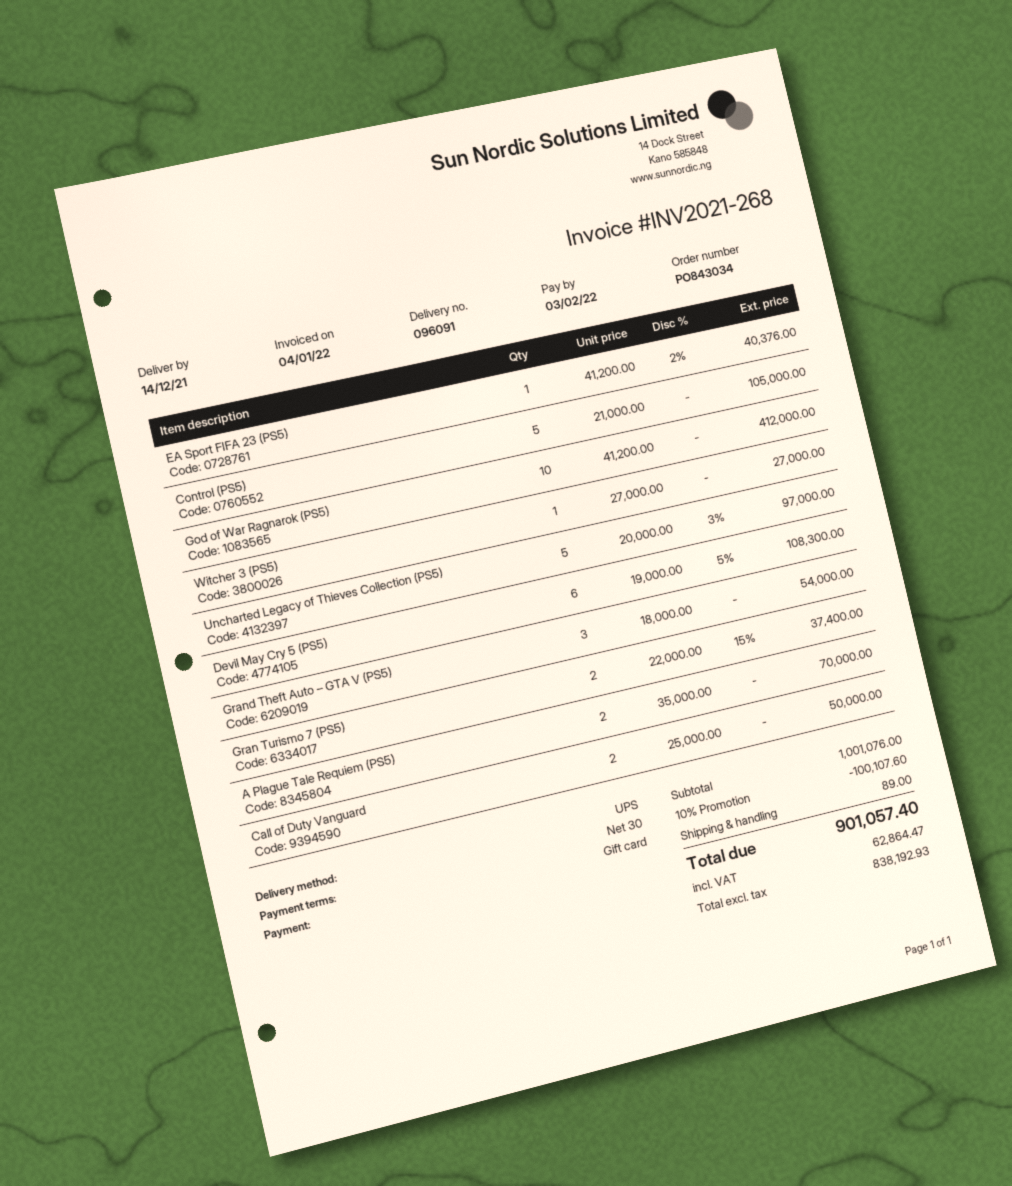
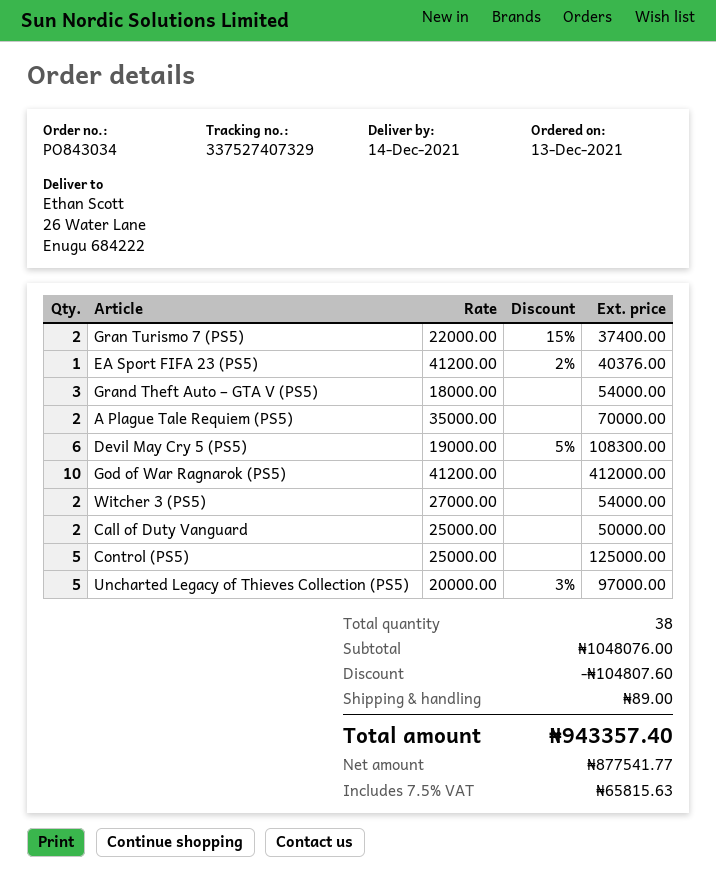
Control (PS5): 5 x 21000.00 = 105000.00 -> 5 x 25000.00 = 125000.00
Witcher 3 (PS5): 1 x 27000.00 = 27000.00 -> 2 x 27000.00 = 54000.00
subtotal: 1001076.00 -> 1048076.00
discount: 100107.60 -> 104807.60
net: 838192.93 -> 877541.77
tax: 62864.47 -> 65815.63
total: 901057.40 -> 943357.40

